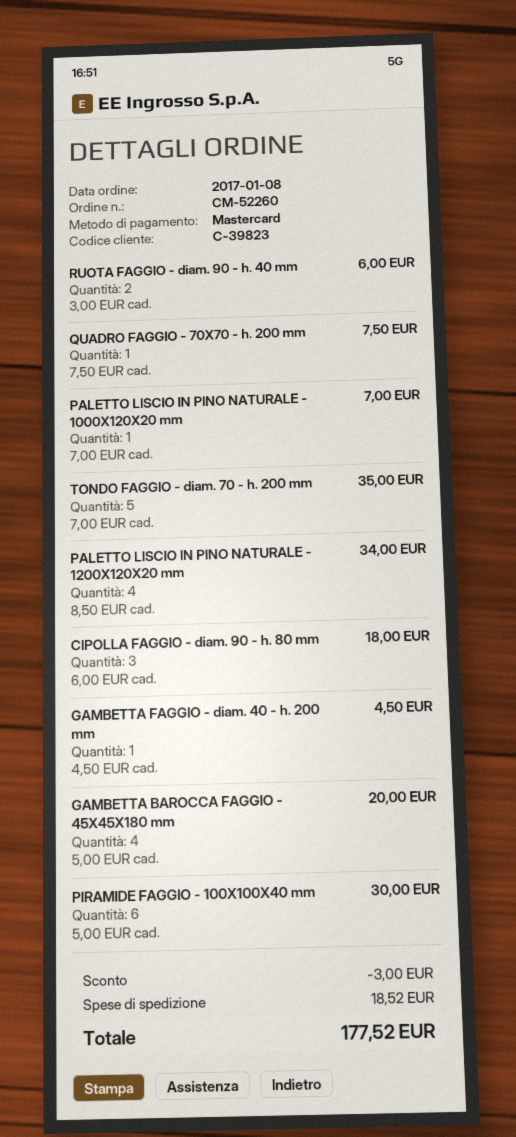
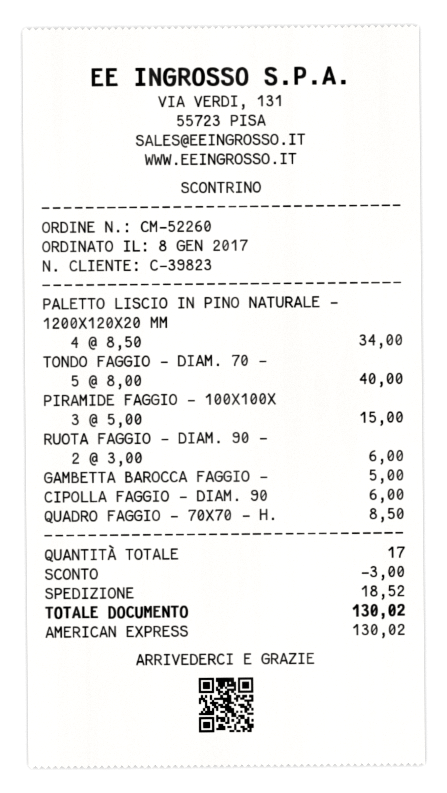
payment method: Mastercard -> American Express
QUADRO FAGGIO - 70X70 - h. 200 mm: 1 x 7.50 = 7.50 -> 1 x 8.50 = 8.50
PALETTO LISCIO IN PINO NATURALE - 1000X120X20 mm: 1 x 7.00 = 7.00 -> none
TONDO FAGGIO - diam. 70 - h. 200 mm: 5 x 7.00 = 35.00 -> 5 x 8.00 = 40.00
CIPOLLA FAGGIO - diam. 90 - h. 80 mm: 3 x 6.00 = 18.00 -> 1 x 6.00 = 6.00
GAMBETTA FAGGIO - diam. 40 - h. 200 mm: 1 x 4.50 = 4.50 -> none
GAMBETTA BAROCCA FAGGIO - 45X45X180 mm: 4 x 5.00 = 20.00 -> 1 x 5.00 = 5.00
PIRAMIDE FAGGIO - 100X100X40 mm: 6 x 5.00 = 30.00 -> 3 x 5.00 = 15.00
total: 177.52 -> 130.02

